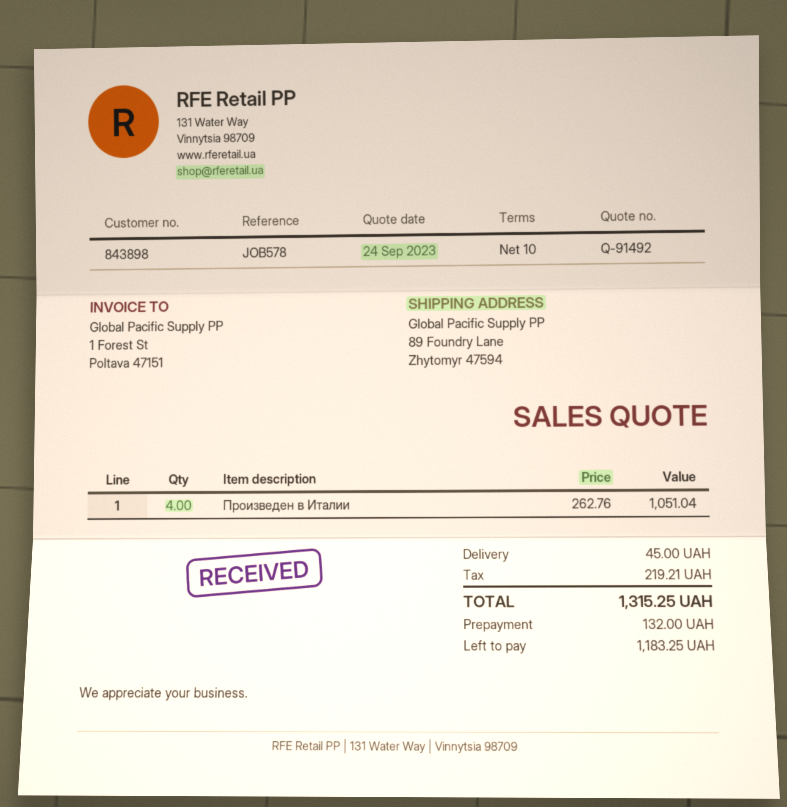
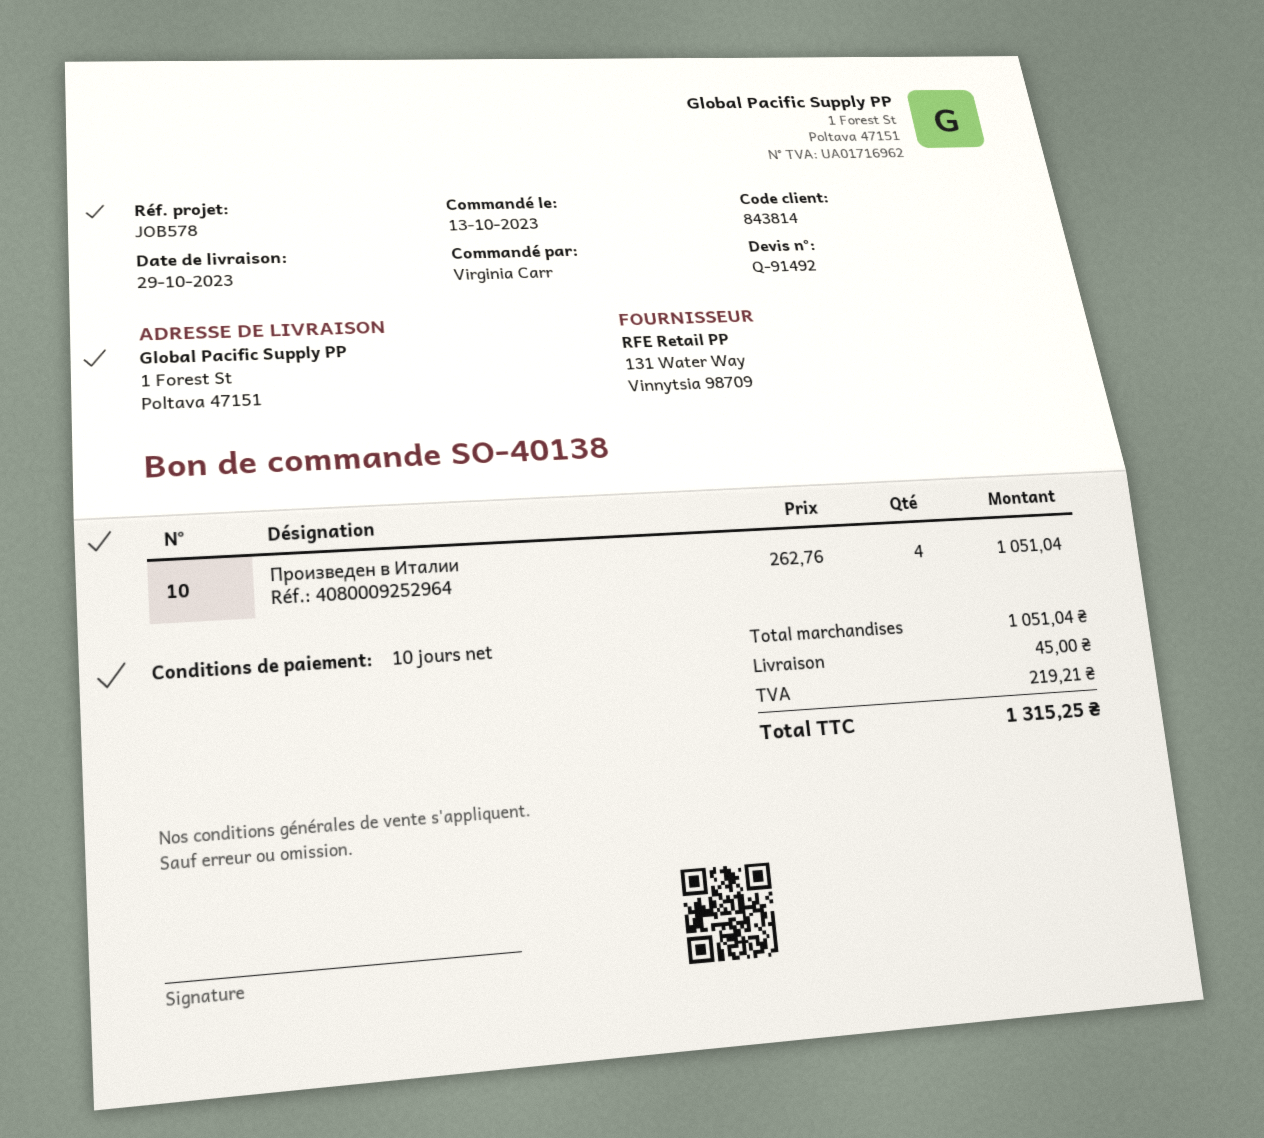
customer number: 843898 -> 843814
ship to: 89 Foundry Lane, Zhytomyr 47594 -> 1 Forest St, Poltava 47151

